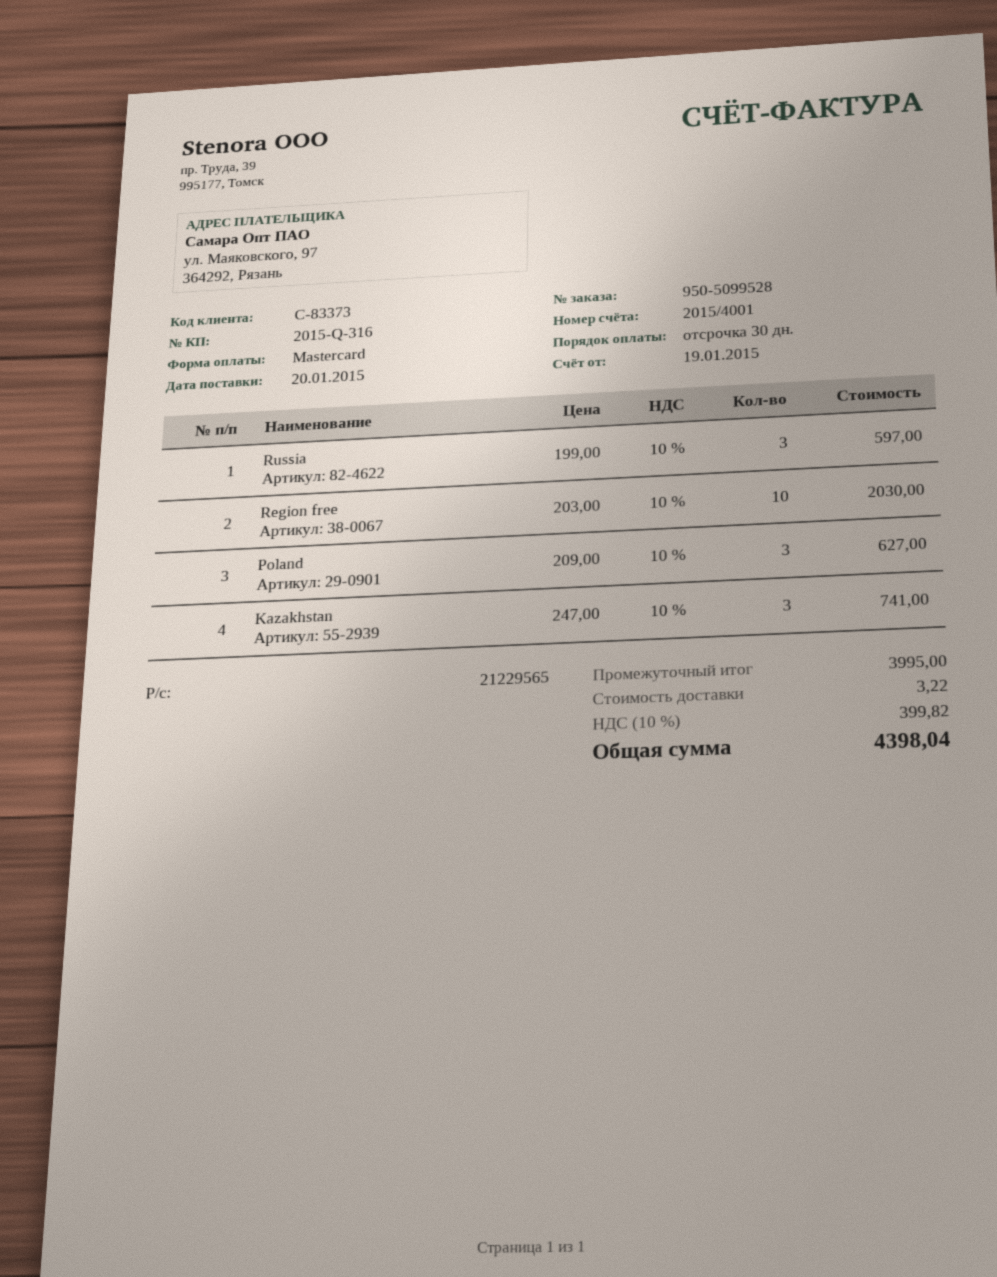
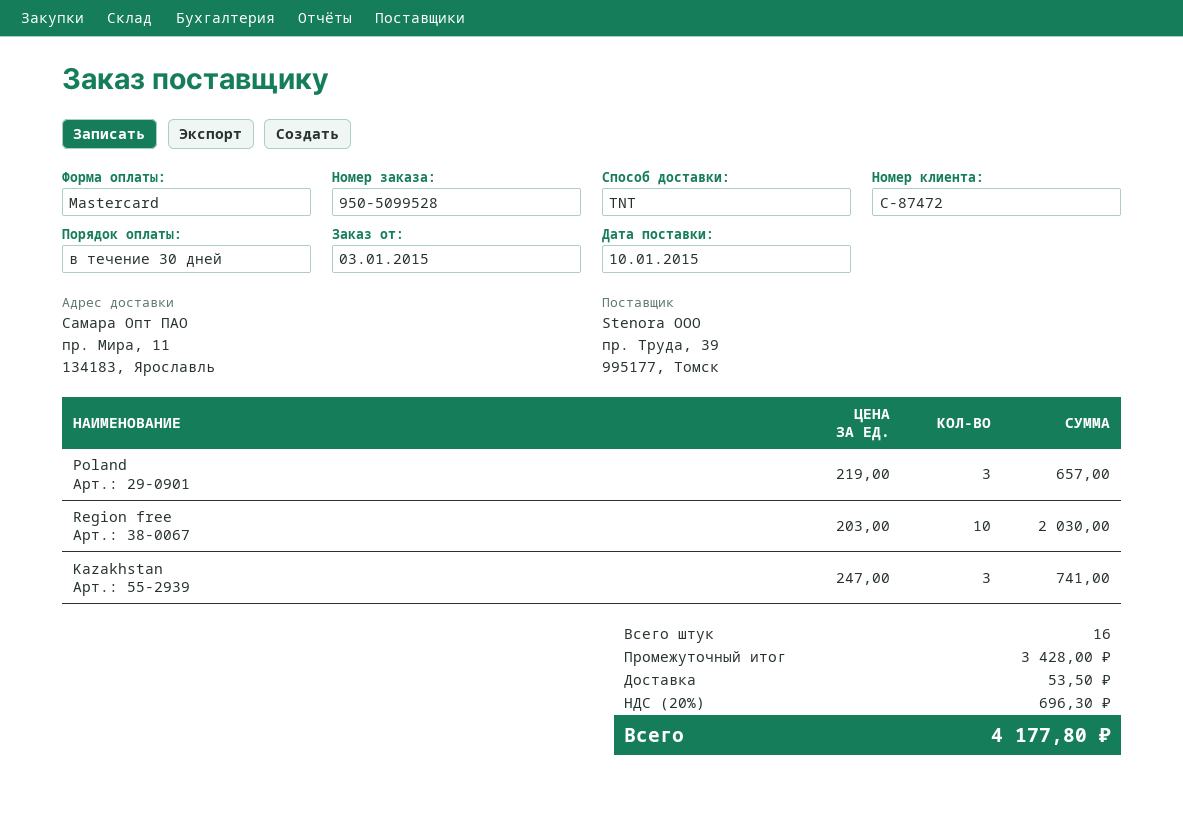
delivery date: 2015-01-20 -> 2015-01-10
customer number: C-83373 -> C-87472
Russia: 3 x 199.00 = 597.00 -> none
Poland: 3 x 209.00 = 627.00 -> 3 x 219.00 = 657.00
subtotal: 3995.00 -> 3428.00
shipping: 3.22 -> 53.50
tax: 10% = 399.82 -> 20% = 696.30
total: 4398.04 -> 4177.80

